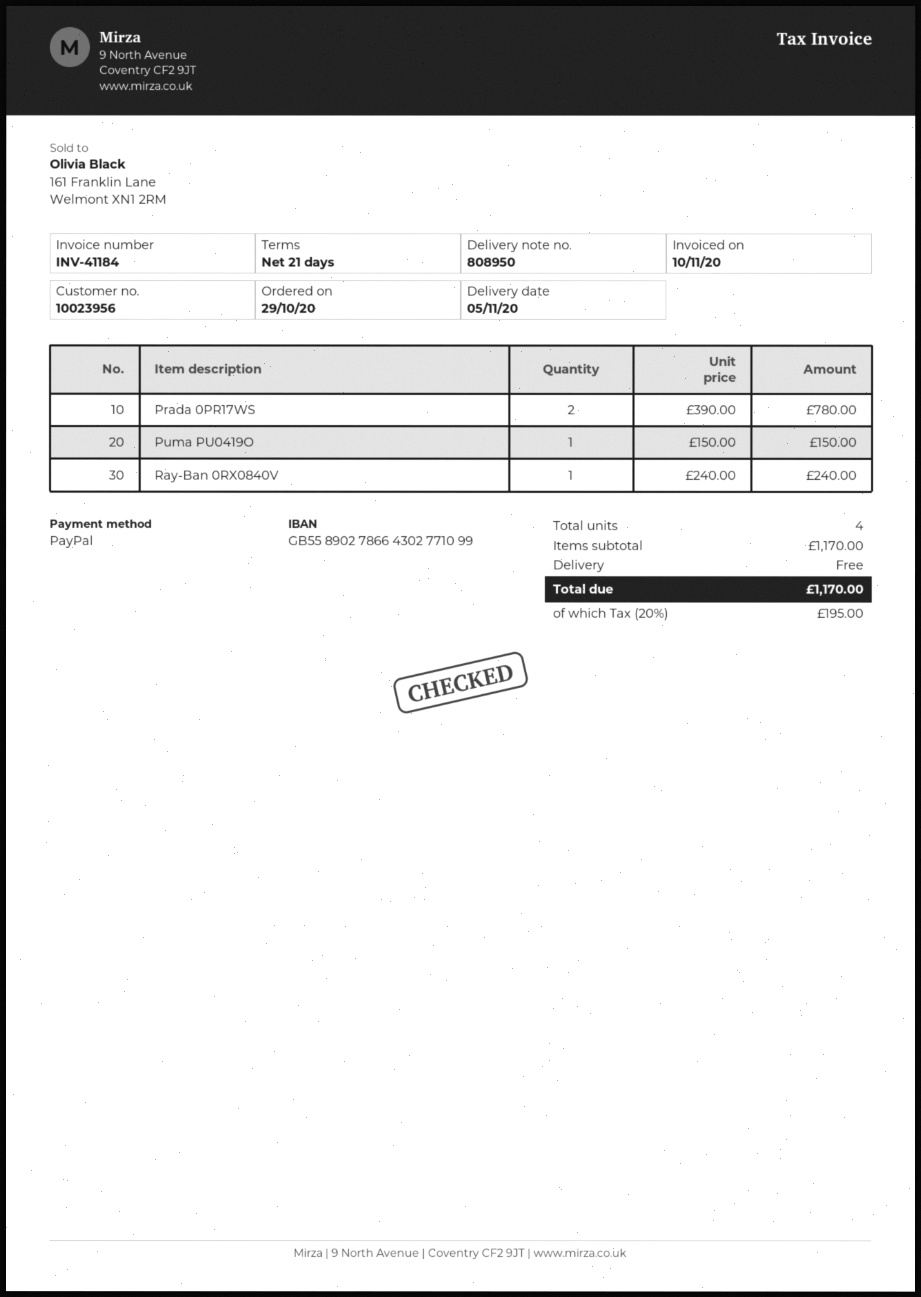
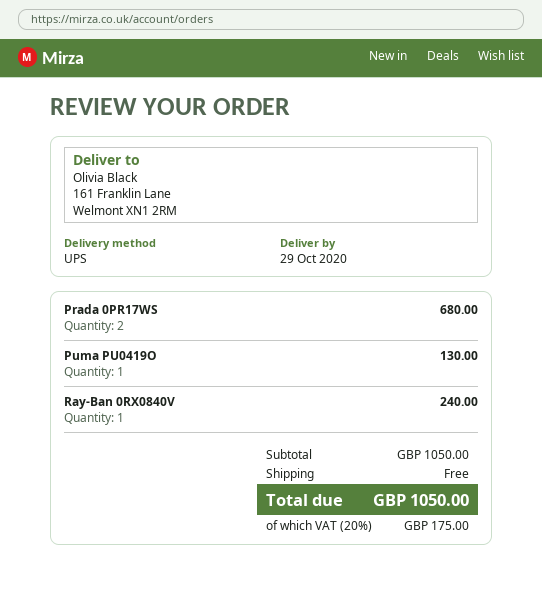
delivery date: 2020-11-05 -> 2020-10-29
Prada 0PR17WS: 2 for 780.00 -> 2 for 680.00
Puma PU0419O: 1 for 150.00 -> 1 for 130.00
subtotal: 1170.00 -> 1050.00
tax: 20% = 195.00 -> 20% = 175.00
total: 1170.00 -> 1050.00

